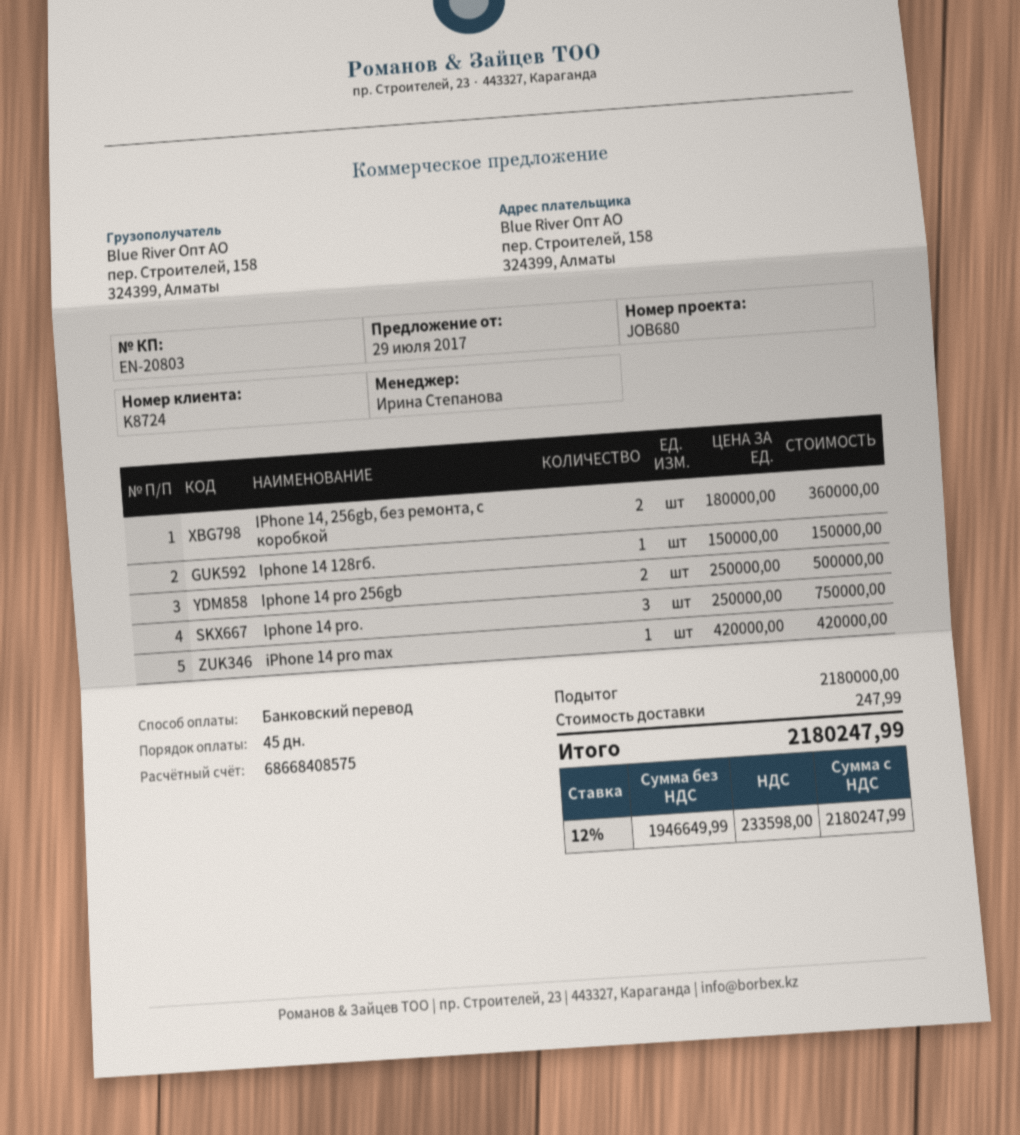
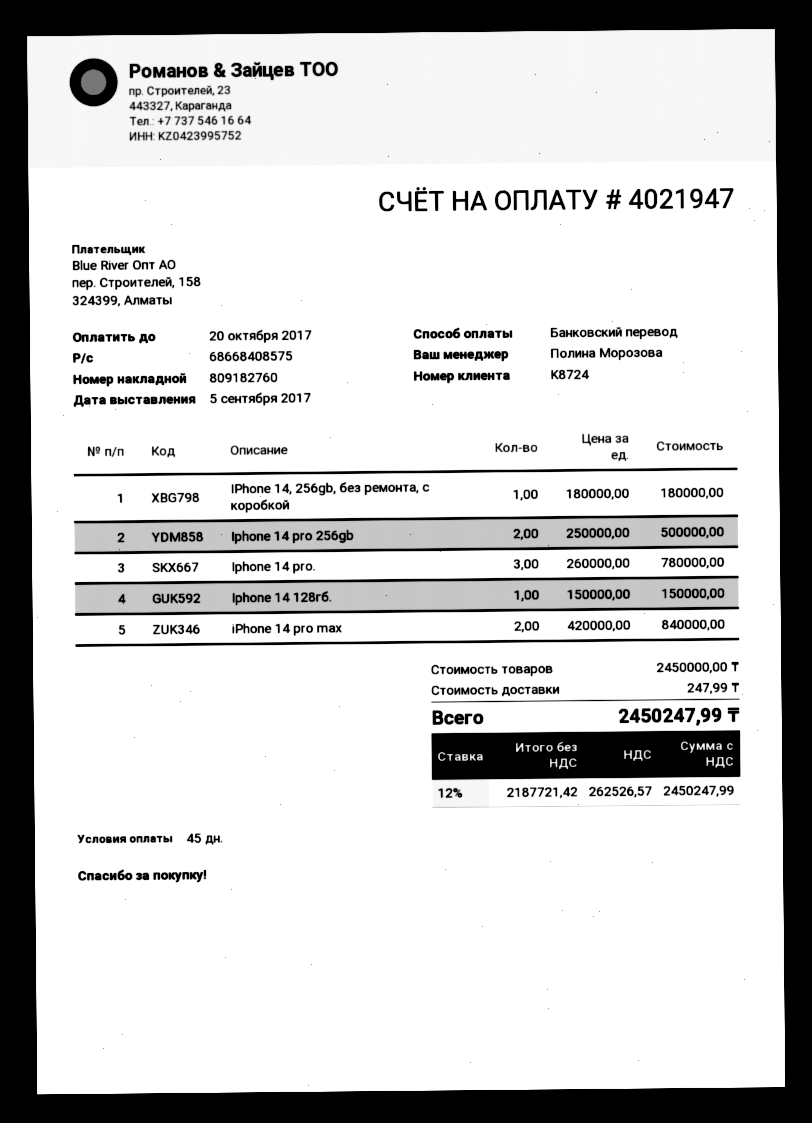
sales rep: Ирина Степанова -> Полина Морозова
IPhone 14, 256gb, без ремонта, с коробкой: 2 x 180000.00 = 360000.00 -> 1 x 180000.00 = 180000.00
Iphone 14 pro.: 3 x 250000.00 = 750000.00 -> 3 x 260000.00 = 780000.00
iPhone 14 pro max: 1 x 420000.00 = 420000.00 -> 2 x 420000.00 = 840000.00
subtotal: 2180000.00 -> 2450000.00
net: 1946649.99 -> 2187721.42
tax: 12% = 233598.00 -> 12% = 262526.57
total: 2180247.99 -> 2450247.99

